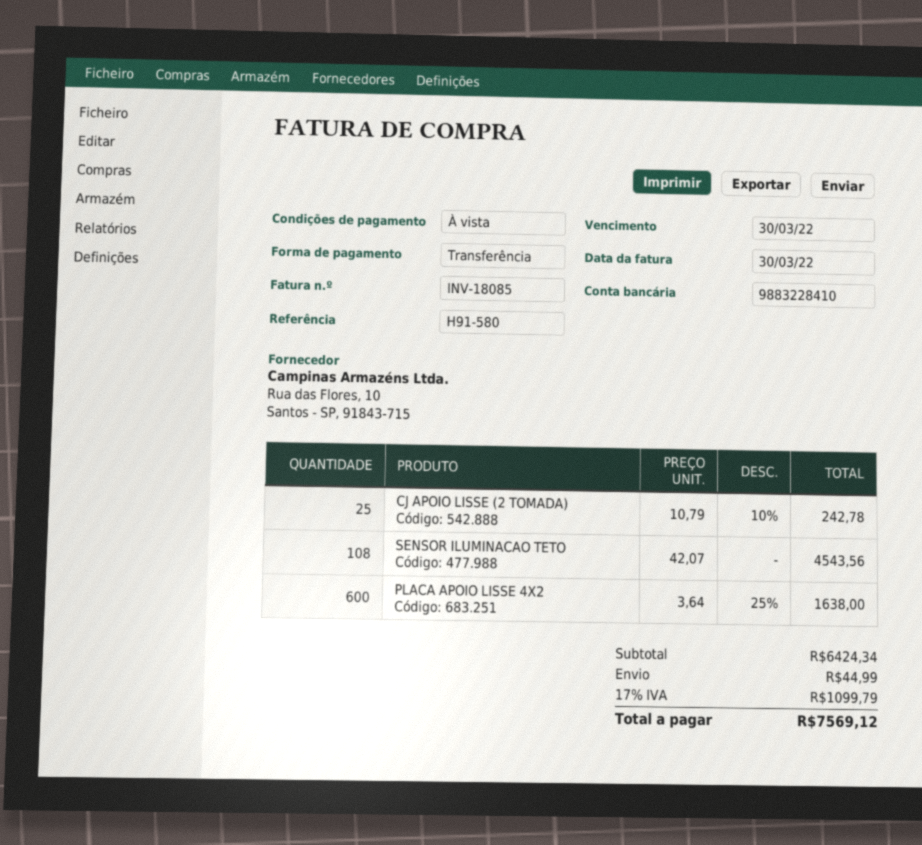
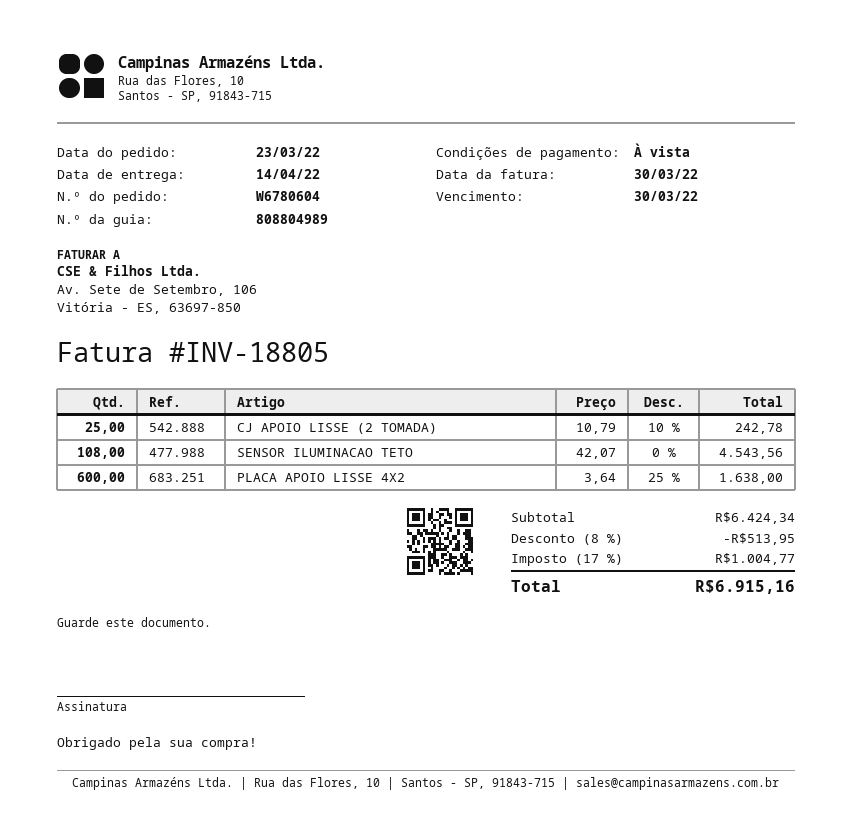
invoice number: INV-18085 -> INV-18805
discount: none -> 8% = 513.95
shipping: 44.99 -> none
tax: 17% = 1099.79 -> 17% = 1004.77
total: 7569.12 -> 6915.16

